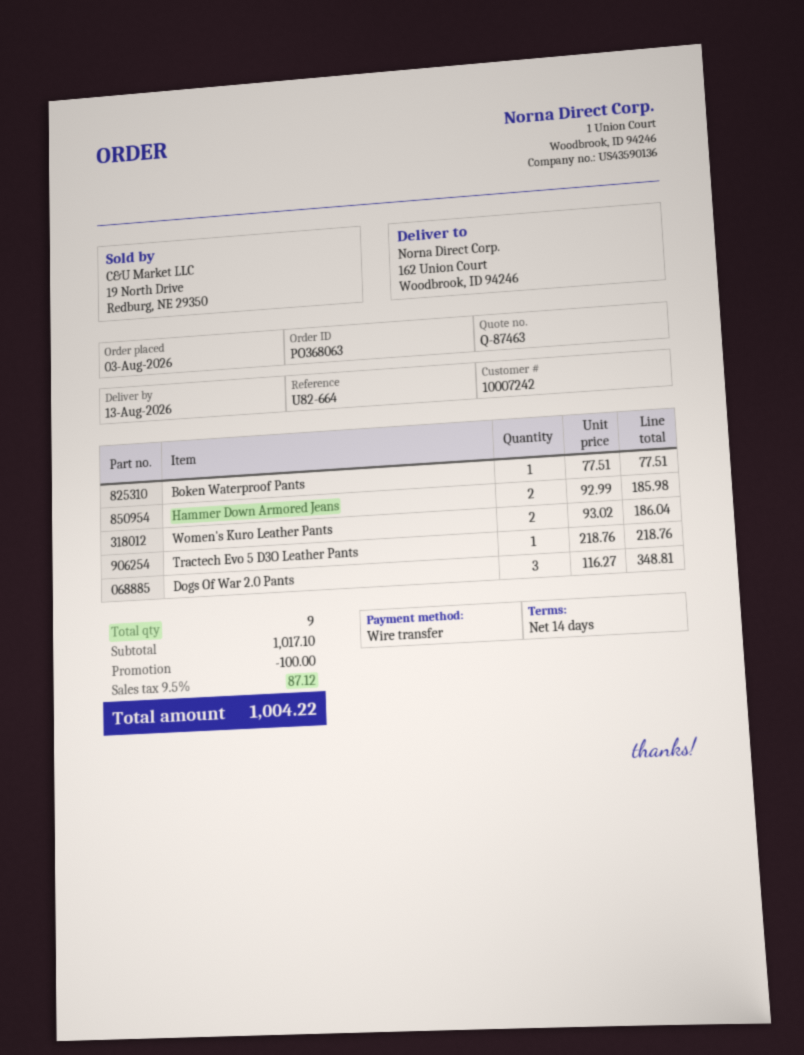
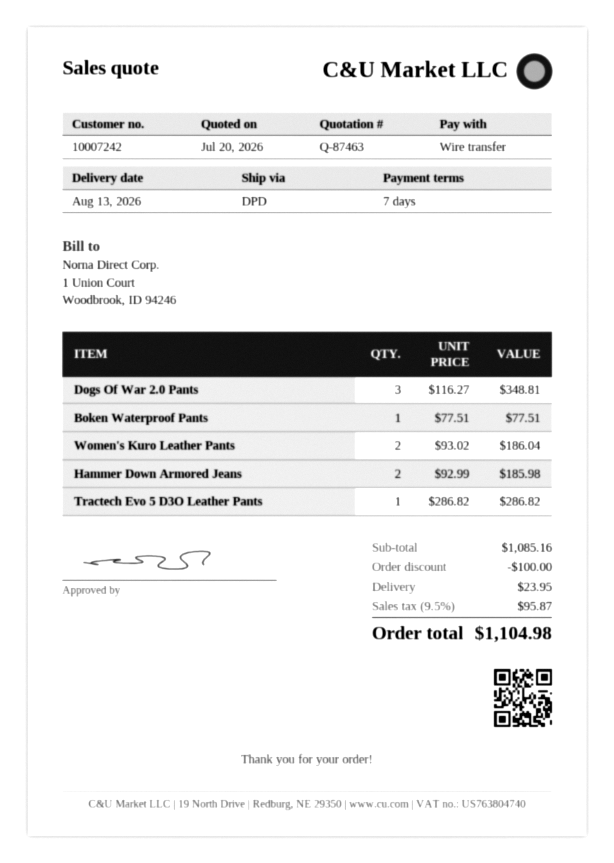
payment terms: 14 days -> 7 days
Tractech Evo 5 D3O Leather Pants: 1 x 218.76 = 218.76 -> 1 x 286.82 = 286.82
subtotal: 1017.10 -> 1085.16
shipping: none -> 23.95
tax: 9.5% = 87.12 -> 9.5% = 95.87
total: 1004.22 -> 1104.98

